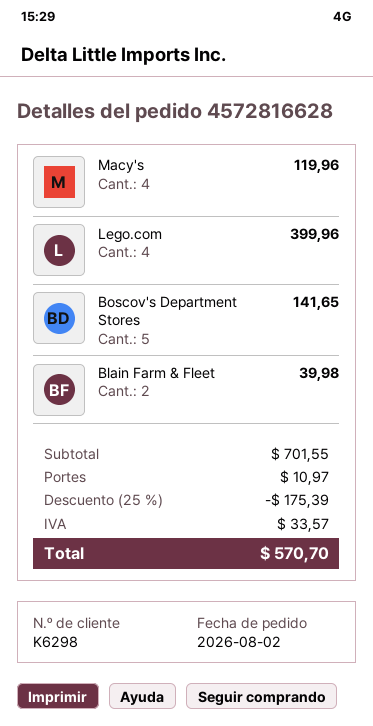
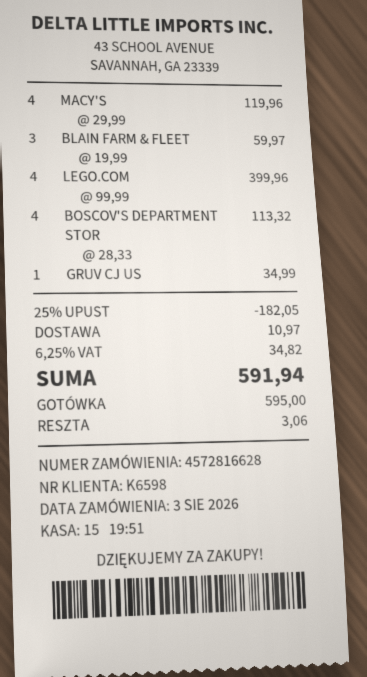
order date: 2026-08-02 -> 2026-08-03
customer number: K6298 -> K6598
Boscov's Department Stores: 5 for 141.65 -> 4 for 113.32
Blain Farm & Fleet: 2 for 39.98 -> 3 for 59.97
GRUV CJ US: none -> 1 for 34.99
discount: 25% = 175.39 -> 25% = 182.05
tax: 33.57 -> 34.82
total: 570.70 -> 591.94

